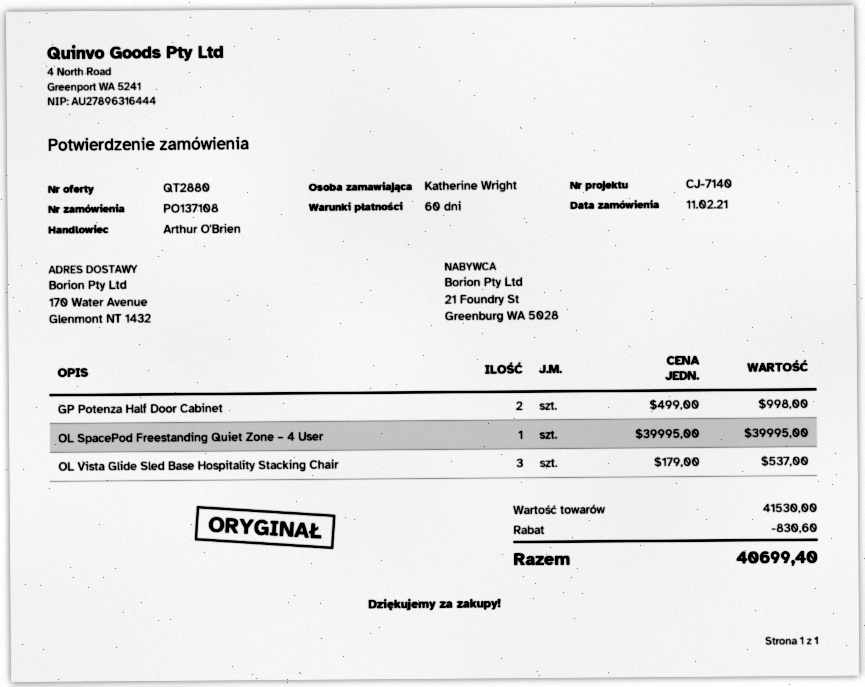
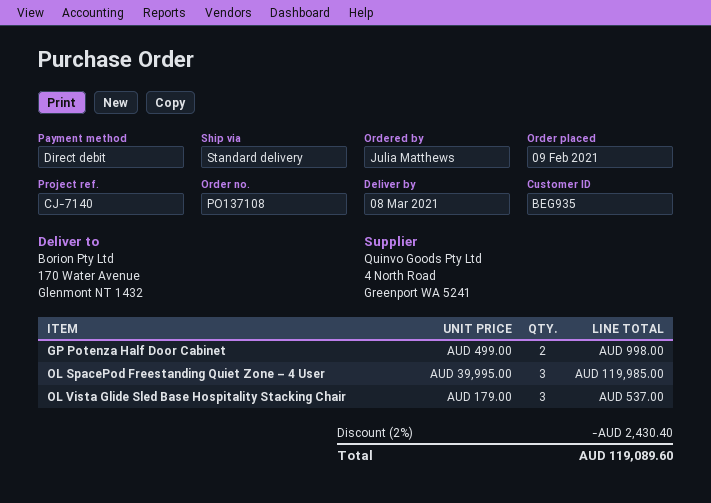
order date: 2021-02-11 -> 2021-02-09
ordered by: Katherine Wright -> Julia Matthews
OL SpacePod Freestanding Quiet Zone – 4 User: 1 x 39995.00 = 39995.00 -> 3 x 39995.00 = 119985.00
discount: 830.60 -> 2430.40
total: 40699.40 -> 119089.60

